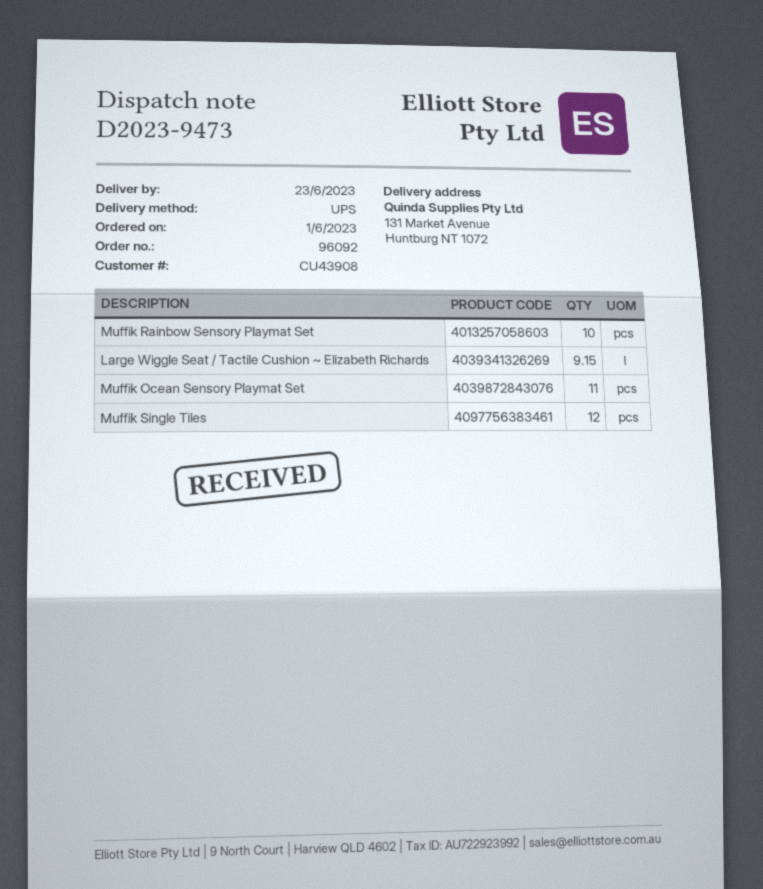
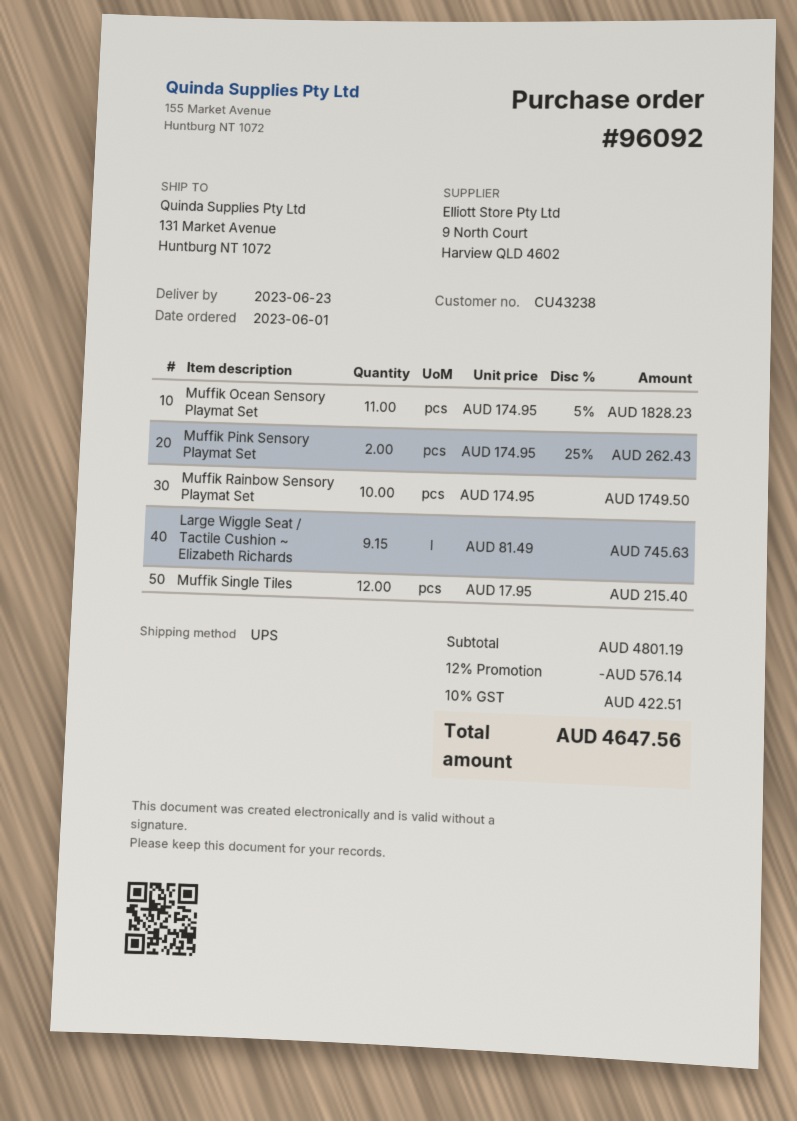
customer number: CU43908 -> CU43238
Muffik Pink Sensory Playmat Set: none -> 2

